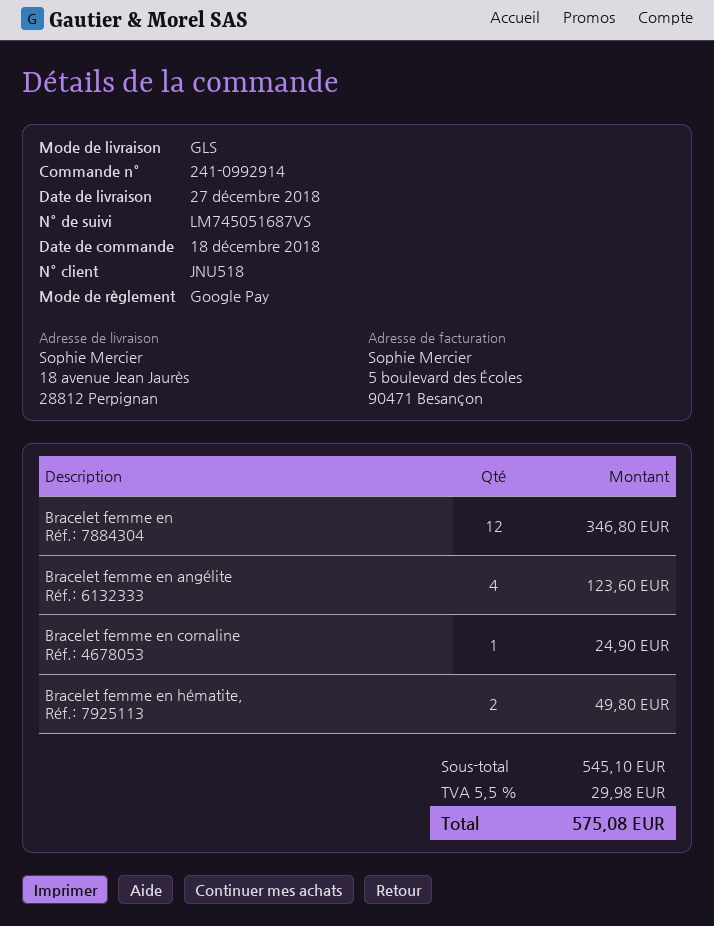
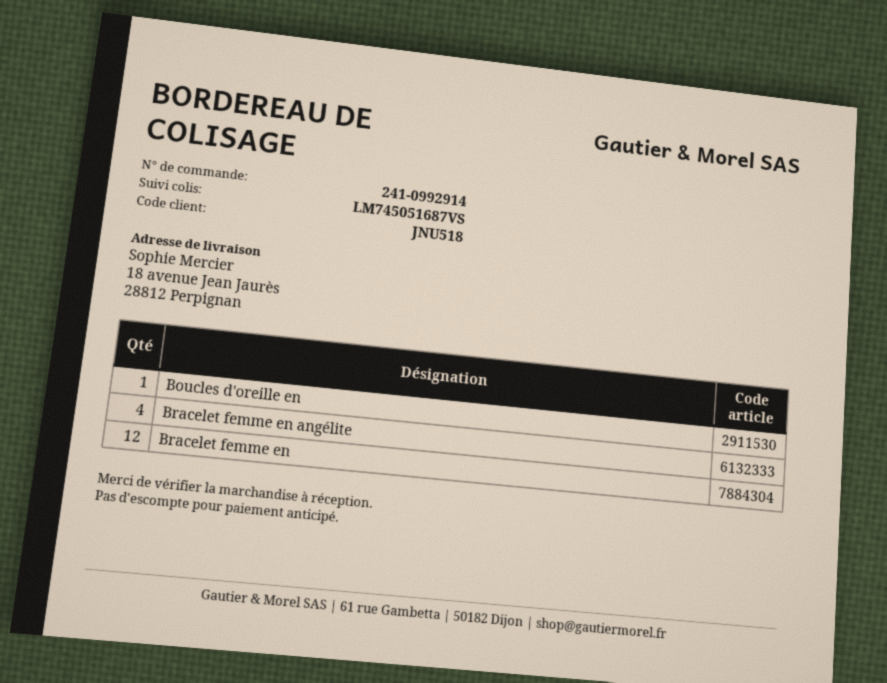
Bracelet femme en cornaline: 1 -> none
Bracelet femme en hématite,: 2 -> none
Boucles d'oreille en: none -> 1

